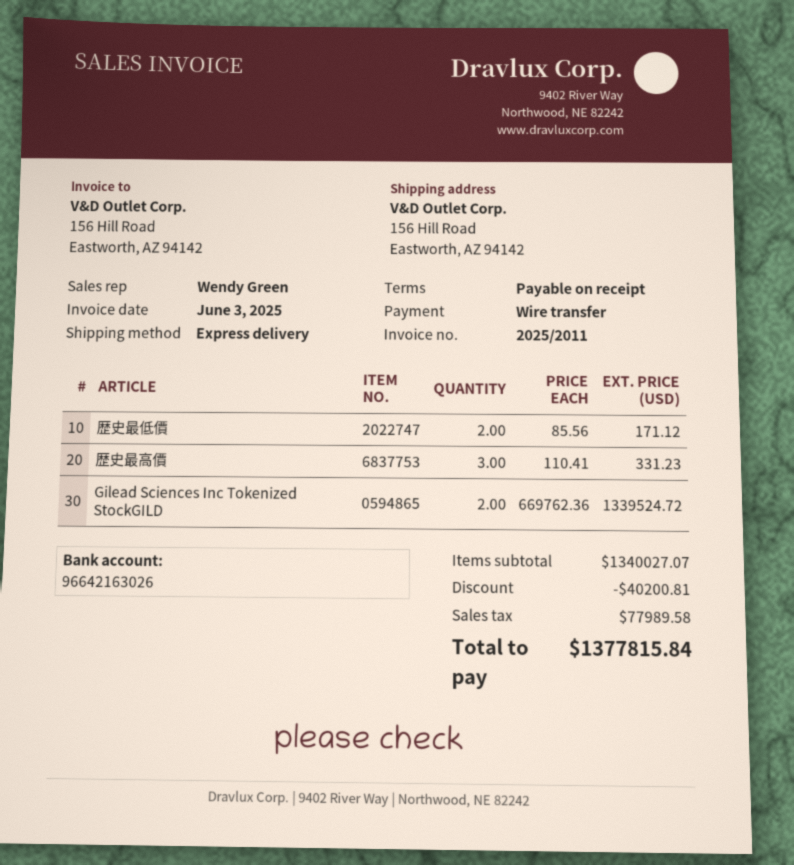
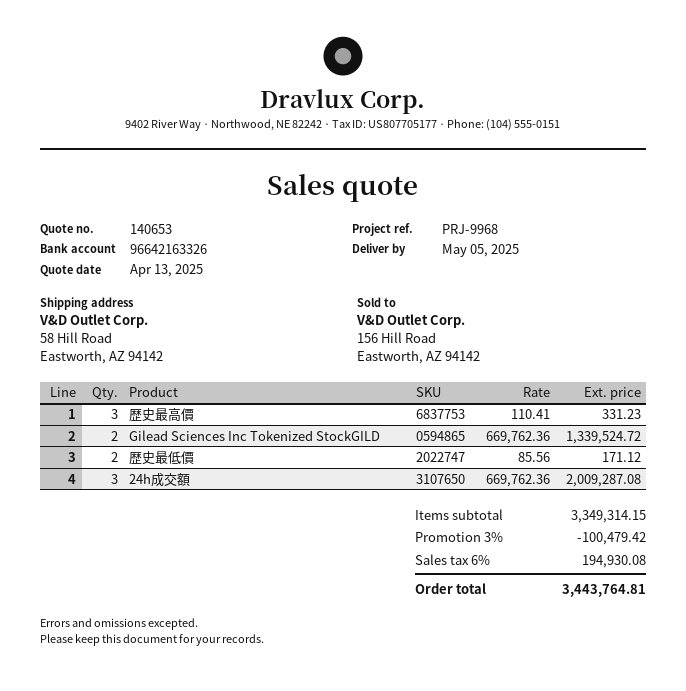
bank account: 96642163026 -> 96642163326
ship to: 156 Hill Road, Eastworth, AZ 94142 -> 58 Hill Road, Eastworth, AZ 94142
24h成交額: none -> 3 x 669762.36 = 2009287.08
subtotal: 1340027.07 -> 3349314.15
discount: 40200.81 -> 100479.42
tax: 77989.58 -> 194930.08
total: 1377815.84 -> 3443764.81

